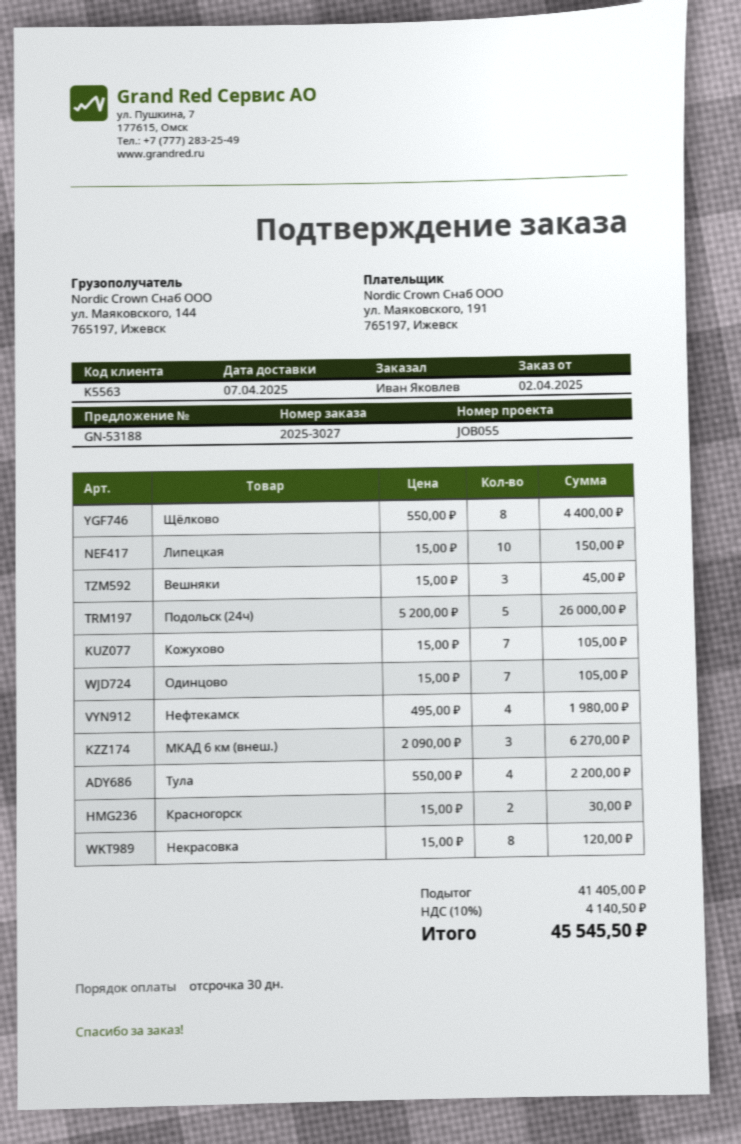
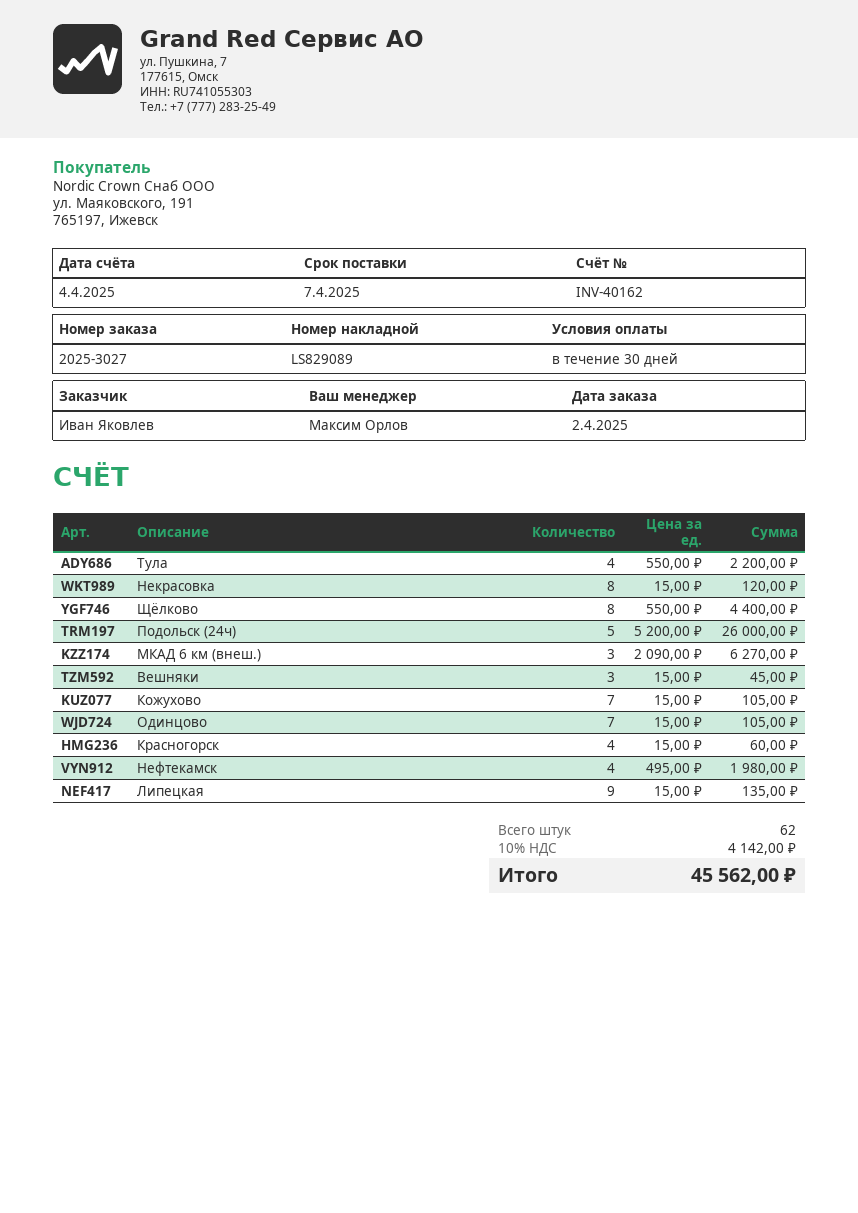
Липецкая: 10 x 15.00 = 150.00 -> 9 x 15.00 = 135.00
Красногорск: 2 x 15.00 = 30.00 -> 4 x 15.00 = 60.00
tax: 10% = 4140.50 -> 10% = 4142.00
total: 45545.50 -> 45562.00

